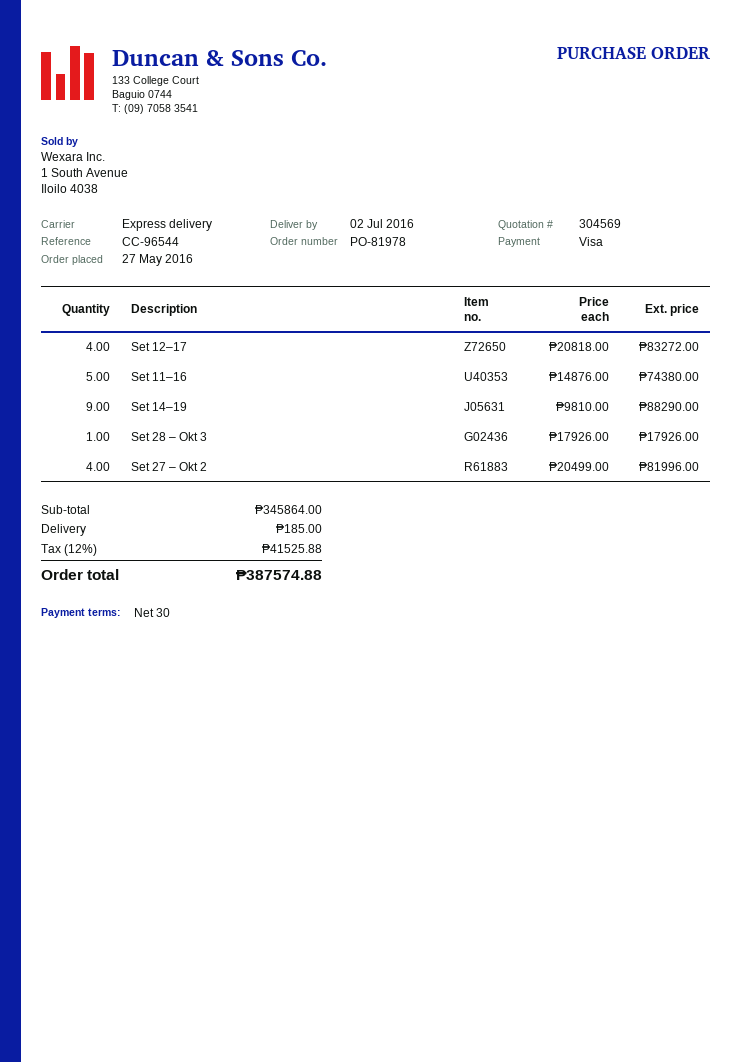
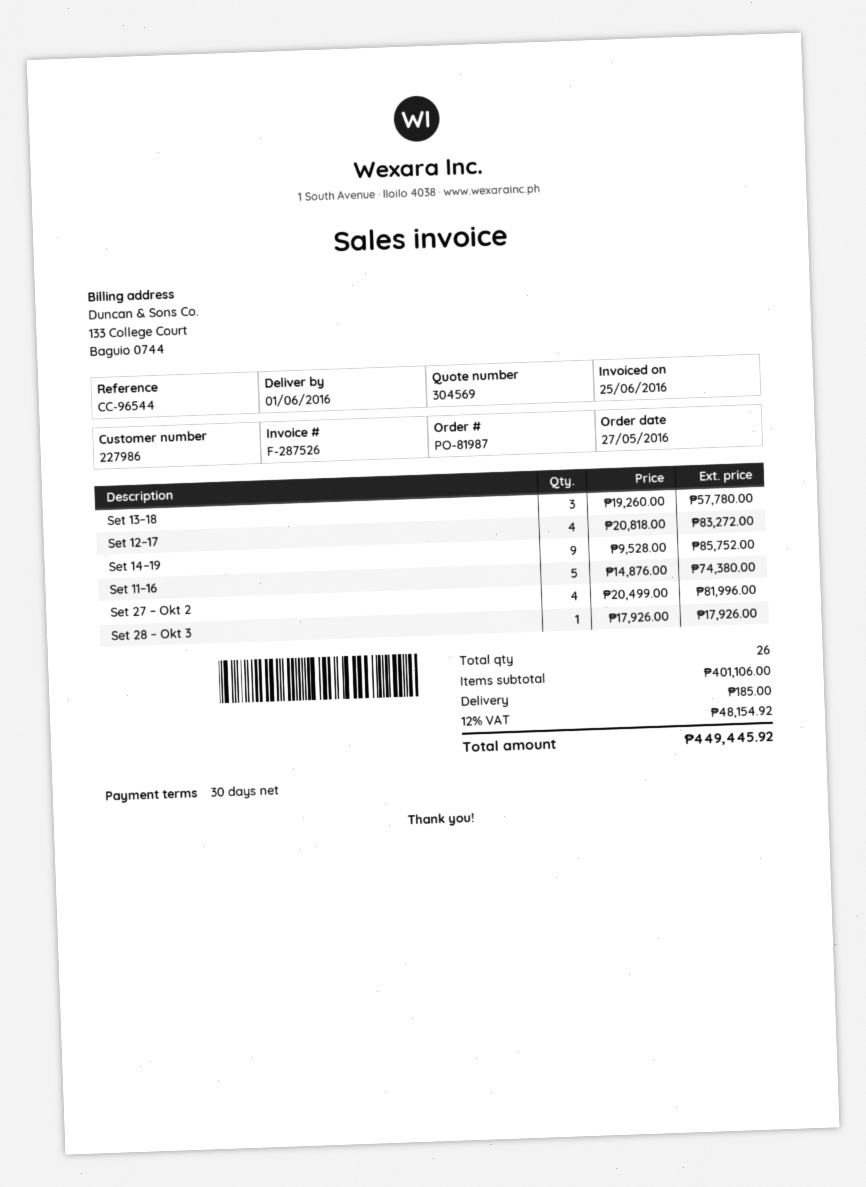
order number: PO-81978 -> PO-81987
delivery date: 2016-07-02 -> 2016-06-01
Set 14–19: 9 x 9810.00 = 88290.00 -> 9 x 9528.00 = 85752.00
Set 13–18: none -> 3 x 19260.00 = 57780.00
subtotal: 345864.00 -> 401106.00
tax: 12% = 41525.88 -> 12% = 48154.92
total: 387574.88 -> 449445.92

